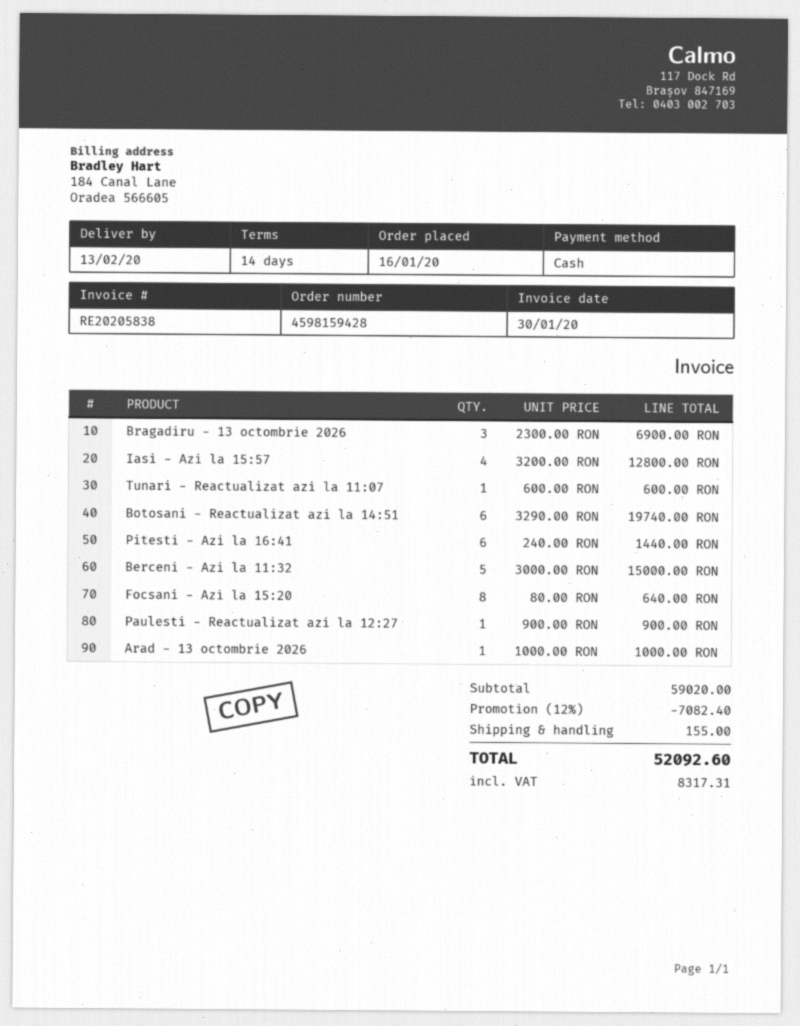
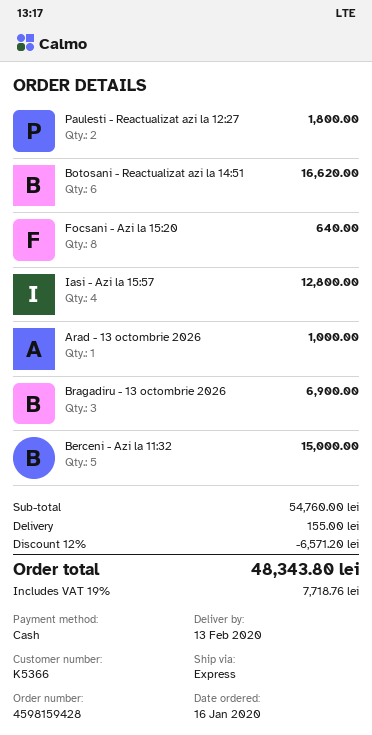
Tunari - Reactualizat azi la 11:07: 1 for 600.00 -> none
Botosani - Reactualizat azi la 14:51: 6 for 19740.00 -> 6 for 16620.00
Pitesti - Azi la 16:41: 6 for 1440.00 -> none
Paulesti - Reactualizat azi la 12:27: 1 for 900.00 -> 2 for 1800.00
subtotal: 59020.00 -> 54760.00
discount: 12% = 7082.40 -> 12% = 6571.20
tax: 8317.31 -> 7718.76
total: 52092.60 -> 48343.80

